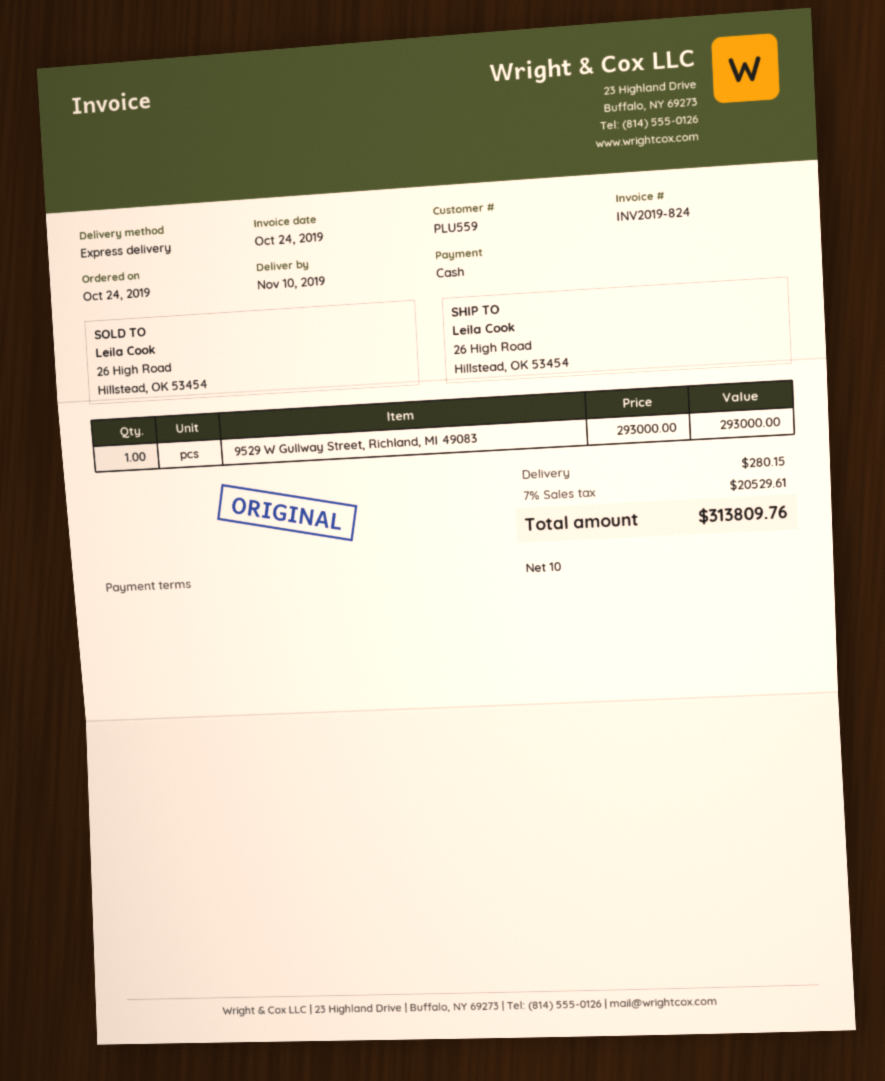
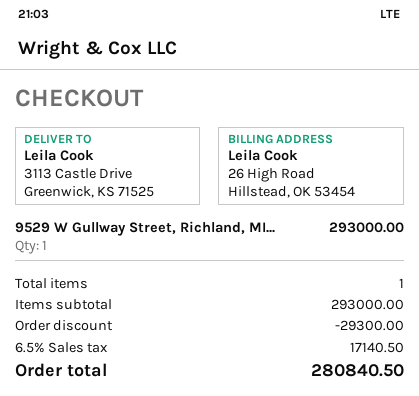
ship to: 26 High Road, Hillstead, OK 53454 -> 3113 Castle Drive, Greenwick, KS 71525
discount: none -> 29300.00
shipping: 280.15 -> none
tax: 7% = 20529.61 -> 6.5% = 17140.50
total: 313809.76 -> 280840.50

